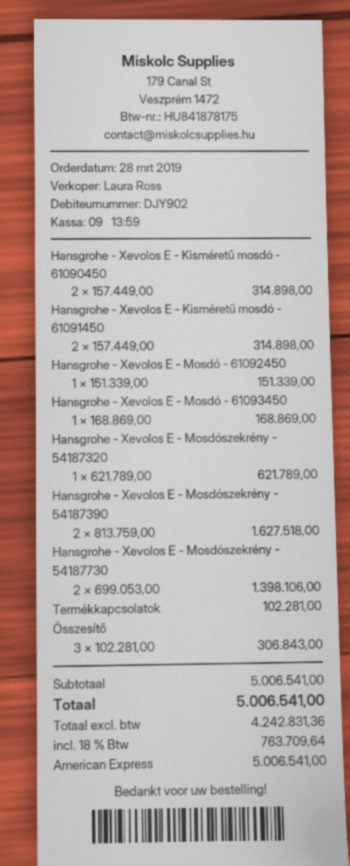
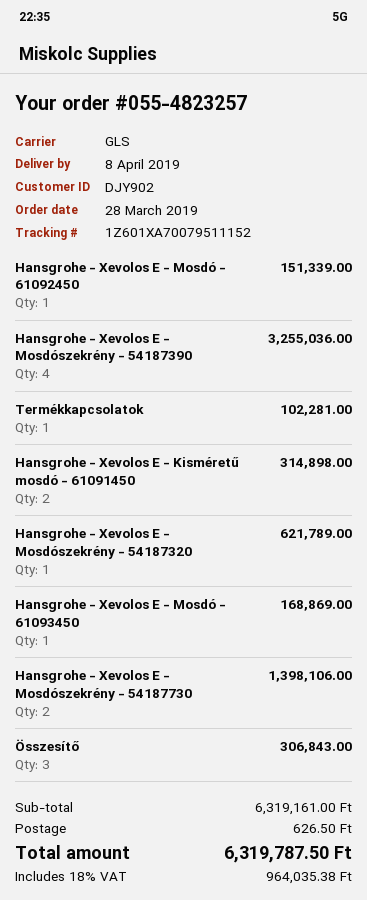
Hansgrohe - Xevolos E - Kisméretű mosdó - 61090450: 2 for 314898.00 -> none
Hansgrohe - Xevolos E - Mosdószekrény - 54187390: 2 for 1627518.00 -> 4 for 3255036.00
subtotal: 5006541.00 -> 6319161.00
shipping: none -> 626.50
tax: 18% = 763709.64 -> 18% = 964035.38
total: 5006541.00 -> 6319787.50

